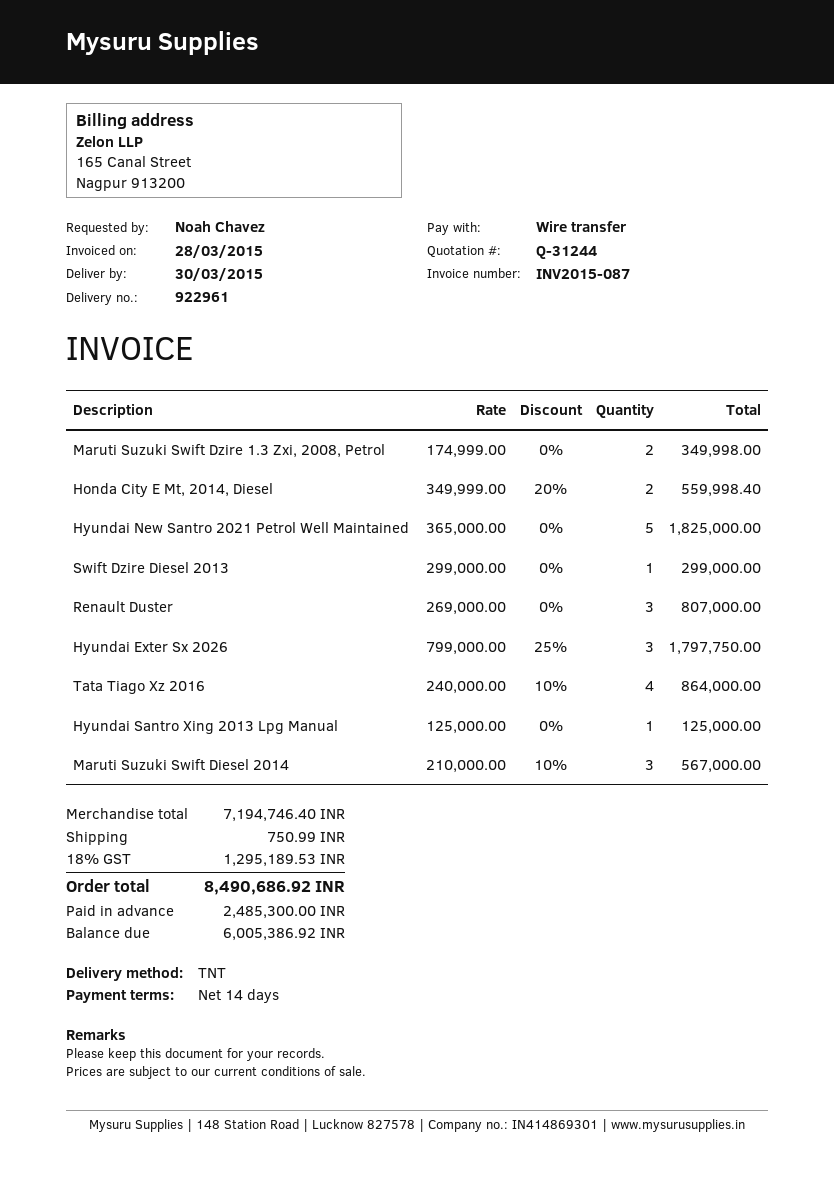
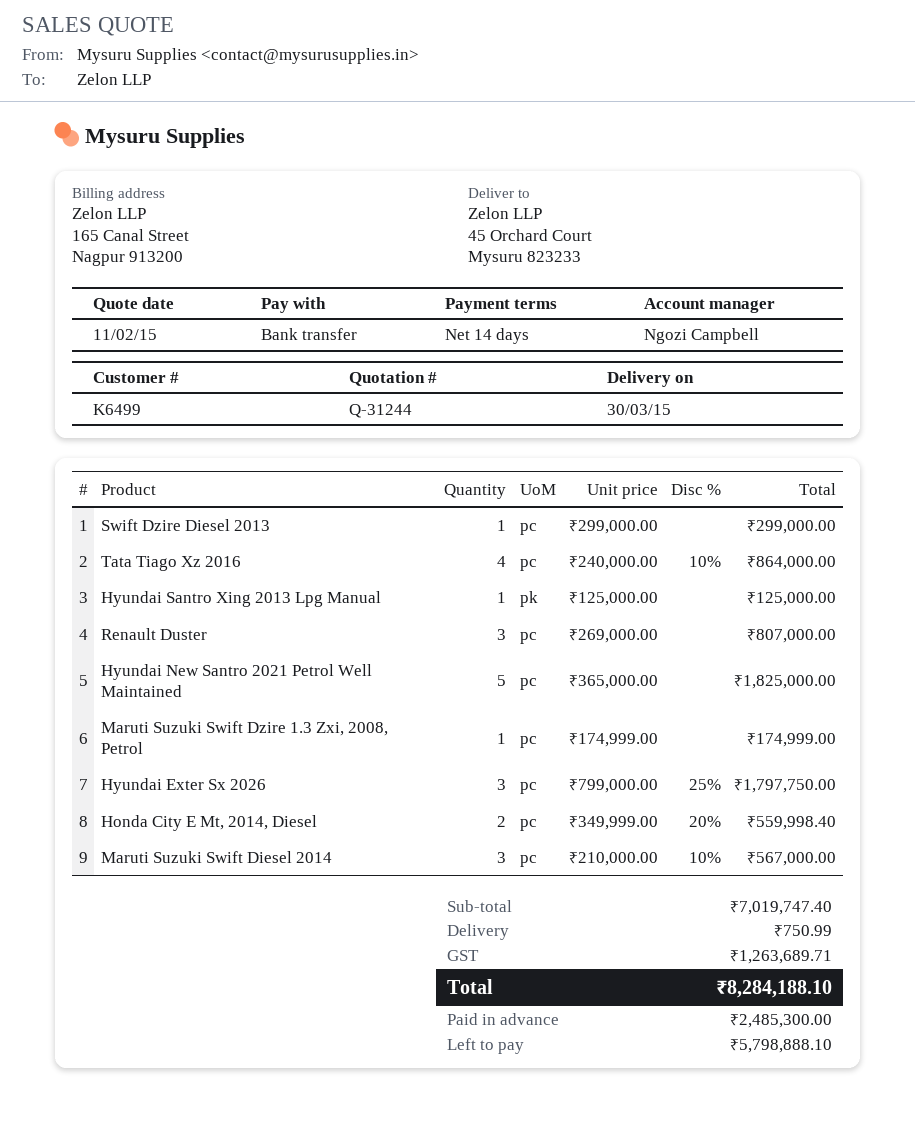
Maruti Suzuki Swift Dzire 1.3 Zxi, 2008, Petrol: 2 x 174999.00 = 349998.00 -> 1 x 174999.00 = 174999.00
subtotal: 7194746.40 -> 7019747.40
tax: 1295189.53 -> 1263689.71
total: 8490686.92 -> 8284188.10
balance: 6005386.92 -> 5798888.10

